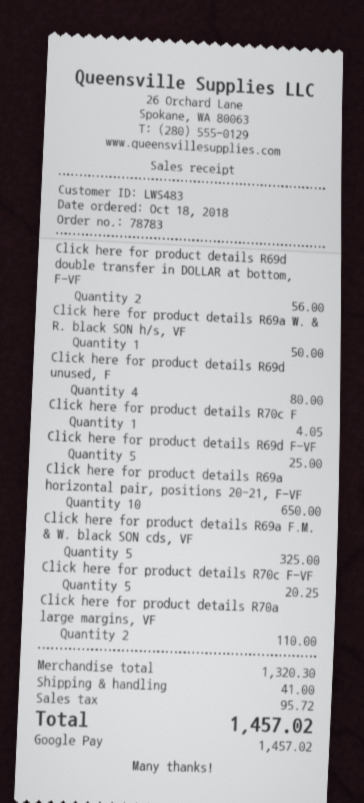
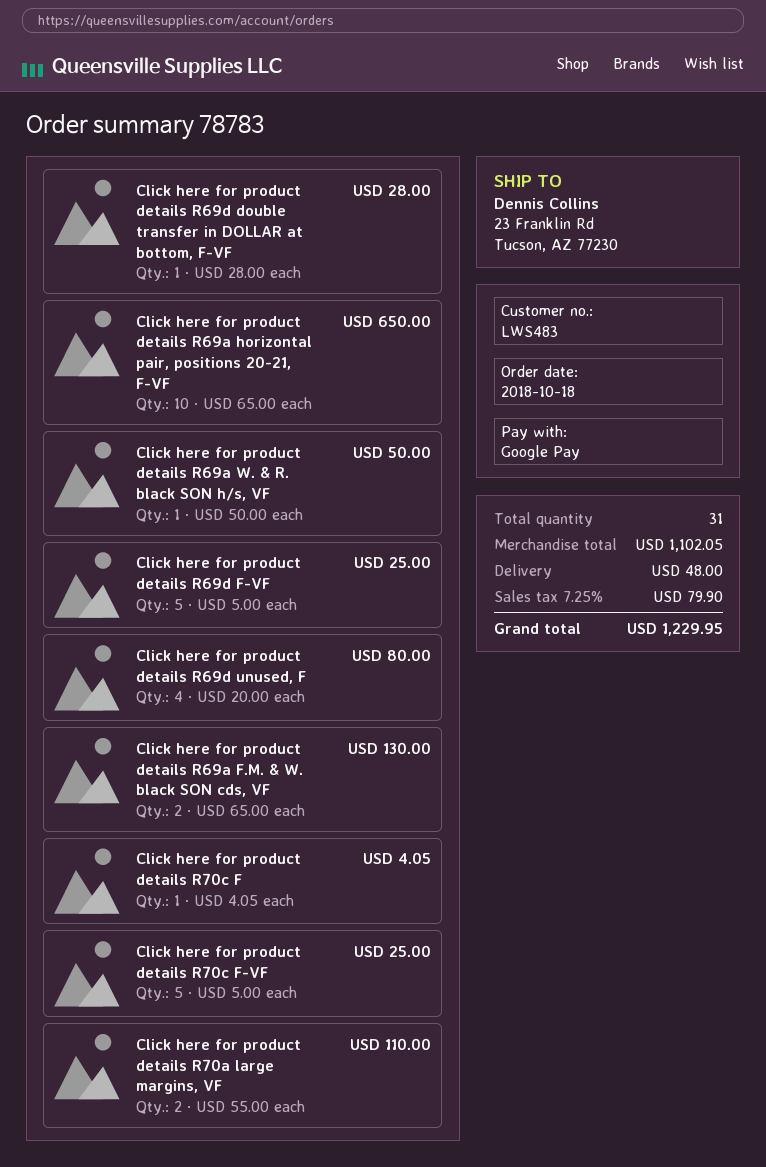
Click here for product details R69d double transfer in DOLLAR at bottom, F-VF: 2 for 56.00 -> 1 for 28.00
Click here for product details R69a F.M. & W. black SON cds, VF: 5 for 325.00 -> 2 for 130.00
Click here for product details R70c F-VF: 5 for 20.25 -> 5 for 25.00
subtotal: 1320.30 -> 1102.05
shipping: 41.00 -> 48.00
tax: 95.72 -> 79.90
total: 1457.02 -> 1229.95

